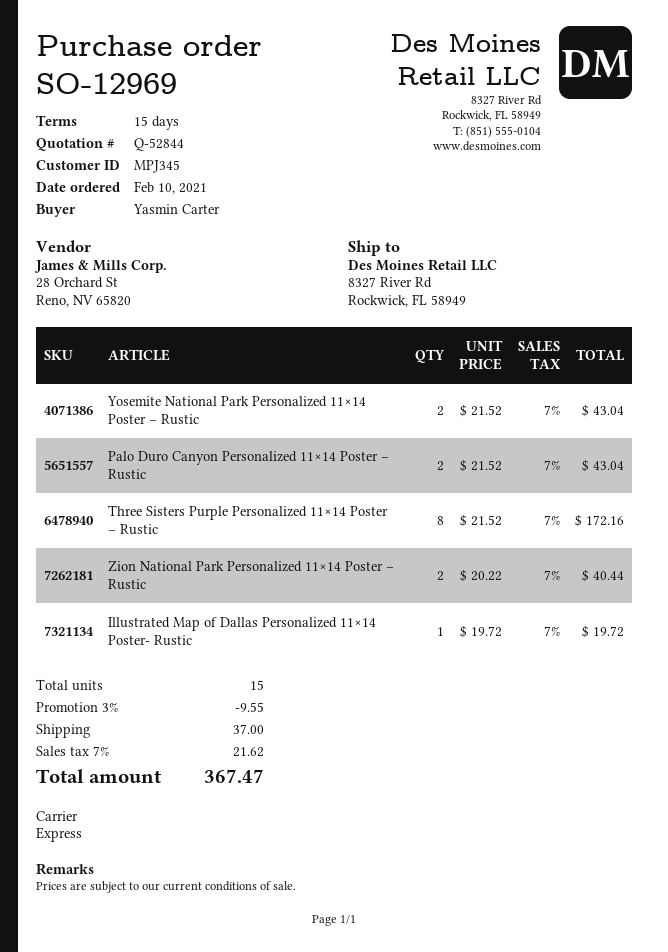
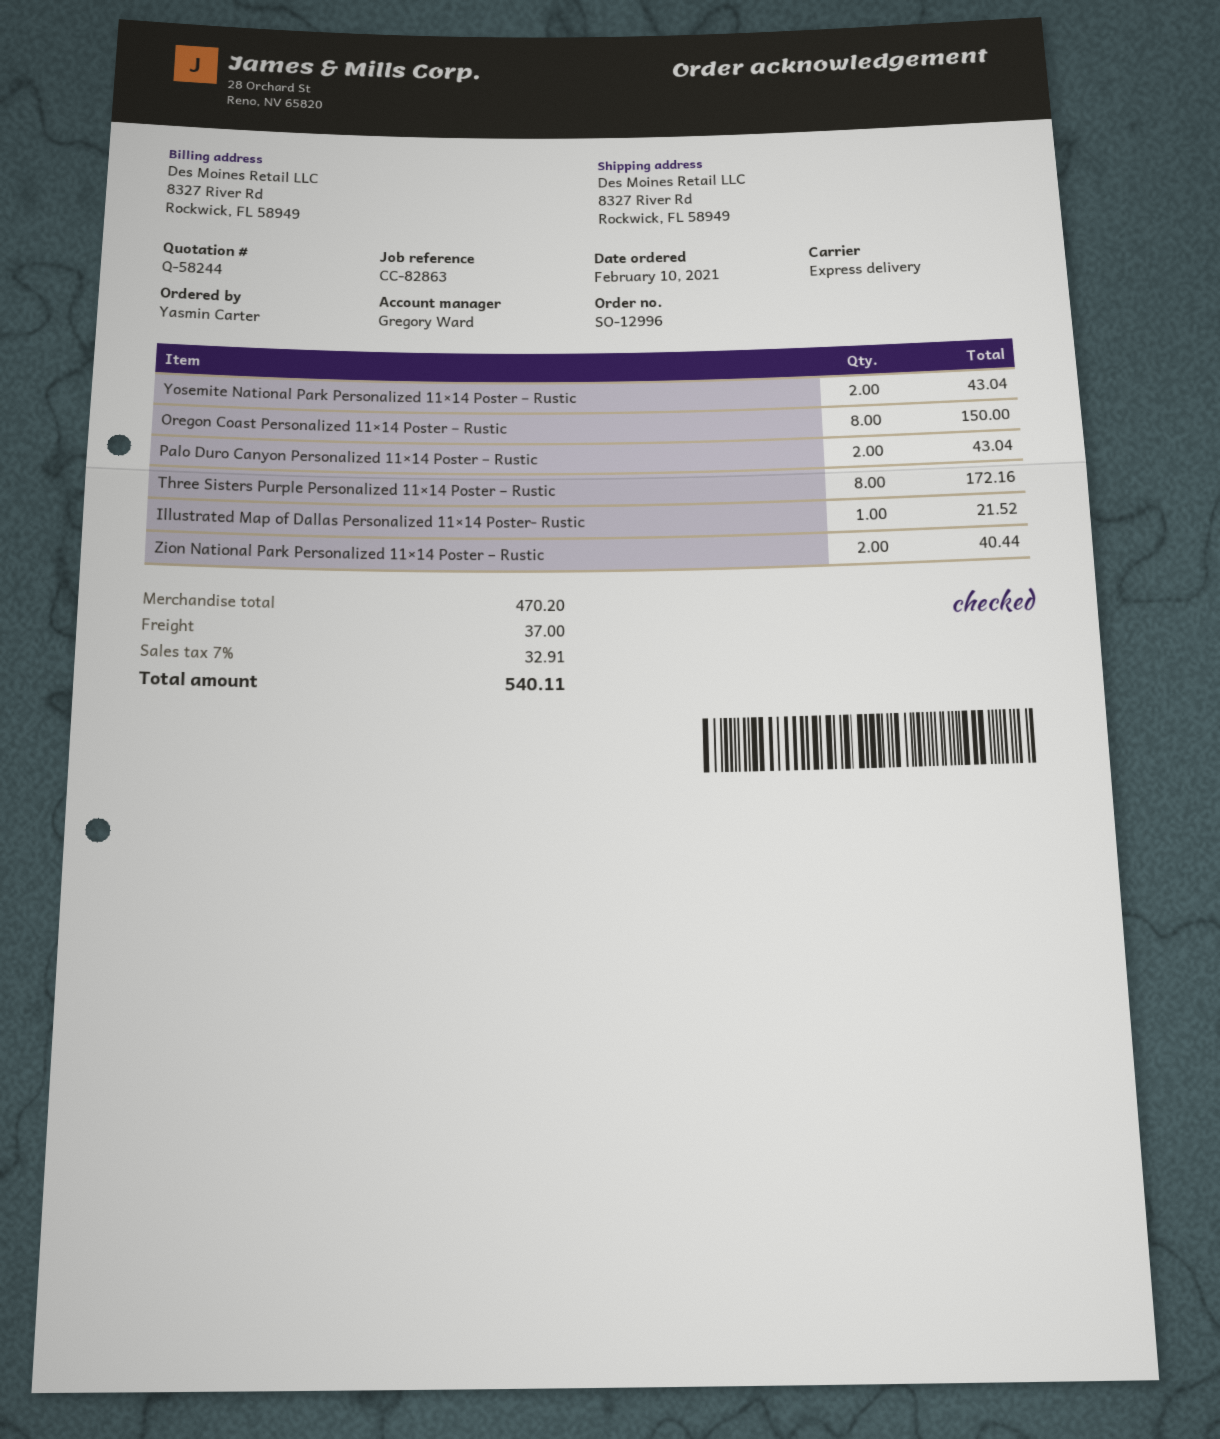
quote number: Q-52844 -> Q-58244
order number: SO-12969 -> SO-12996
Illustrated Map of Dallas Personalized 11×14 Poster- Rustic: 1 for 19.72 -> 1 for 21.52
Oregon Coast Personalized 11×14 Poster – Rustic: none -> 8 for 150.00
discount: 3% = 9.55 -> none
tax: 7% = 21.62 -> 7% = 32.91
total: 367.47 -> 540.11

